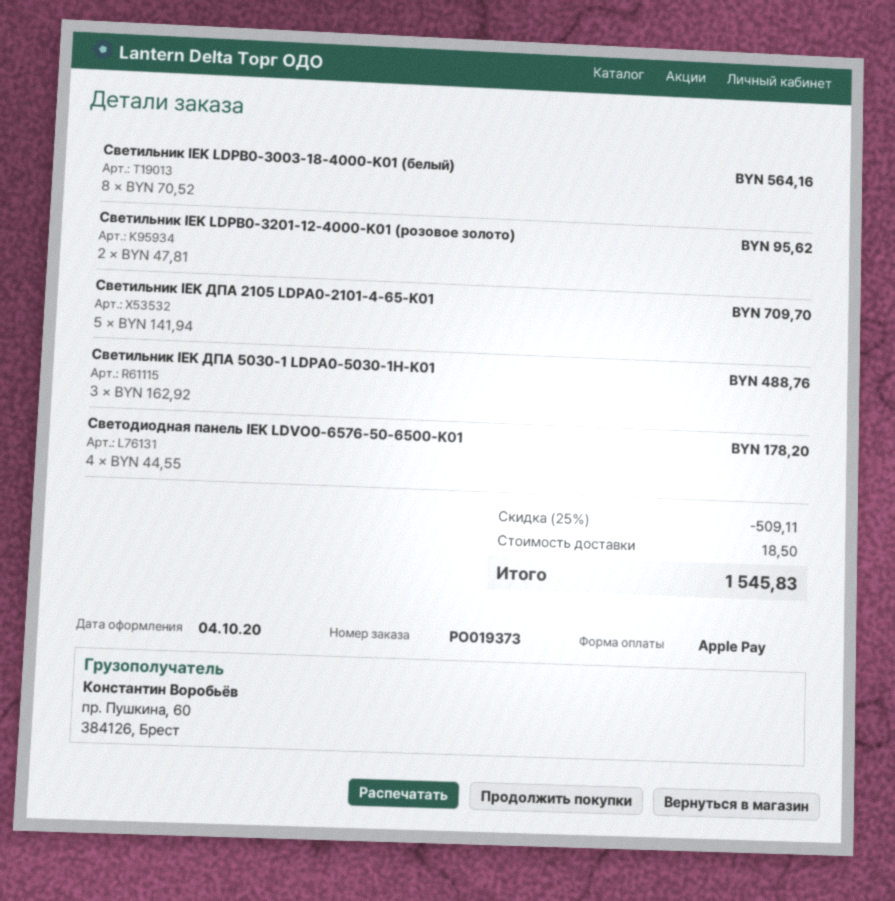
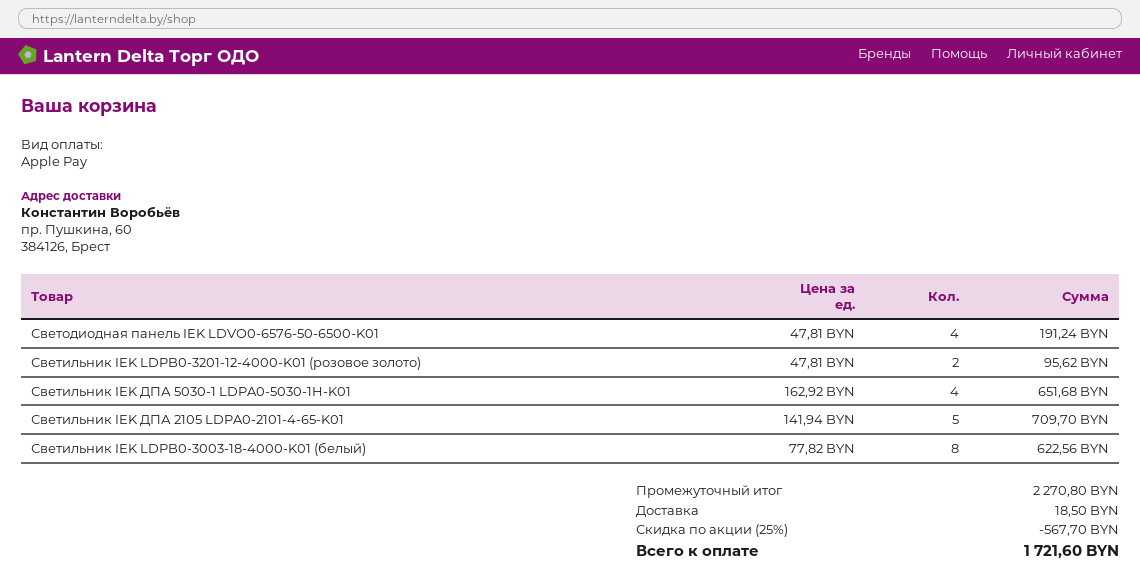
Светильник IEK LDPB0-3003-18-4000-K01 (белый): 8 x 70.52 = 564.16 -> 8 x 77.82 = 622.56
Светильник IEK ДПА 5030-1 LDPA0-5030-1H-K01: 3 x 162.92 = 488.76 -> 4 x 162.92 = 651.68
Светодиодная панель IEK LDVO0-6576-50-6500-K01: 4 x 44.55 = 178.20 -> 4 x 47.81 = 191.24
discount: 25% = 509.11 -> 25% = 567.70
total: 1545.83 -> 1721.60

